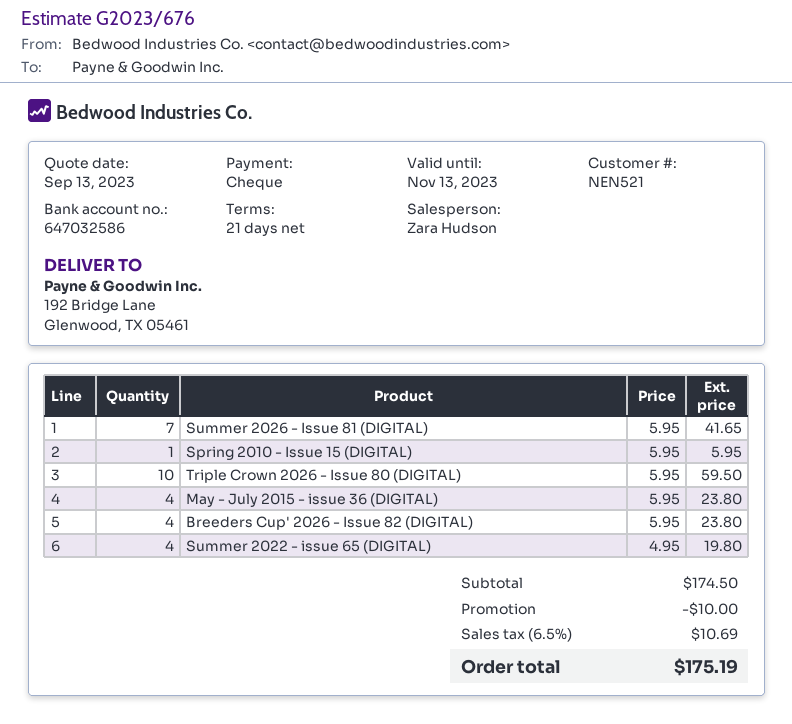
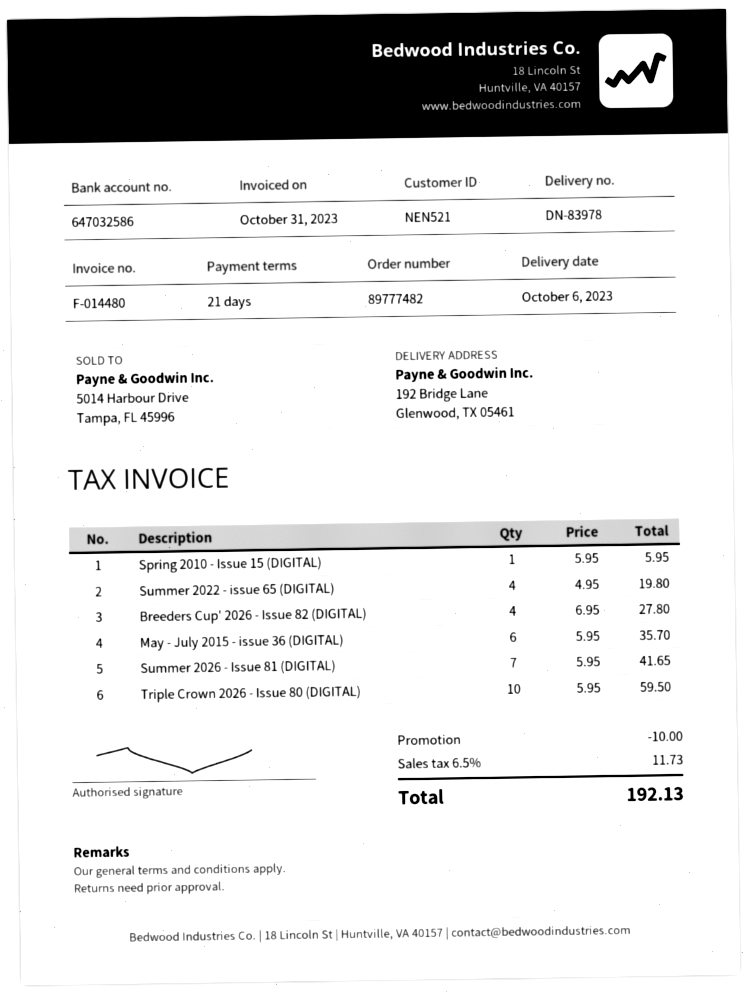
May - July 2015 - issue 36 (DIGITAL): 4 x 5.95 = 23.80 -> 6 x 5.95 = 35.70
Breeders Cup' 2026 - Issue 82 (DIGITAL): 4 x 5.95 = 23.80 -> 4 x 6.95 = 27.80
tax: 6.5% = 10.69 -> 6.5% = 11.73
total: 175.19 -> 192.13

